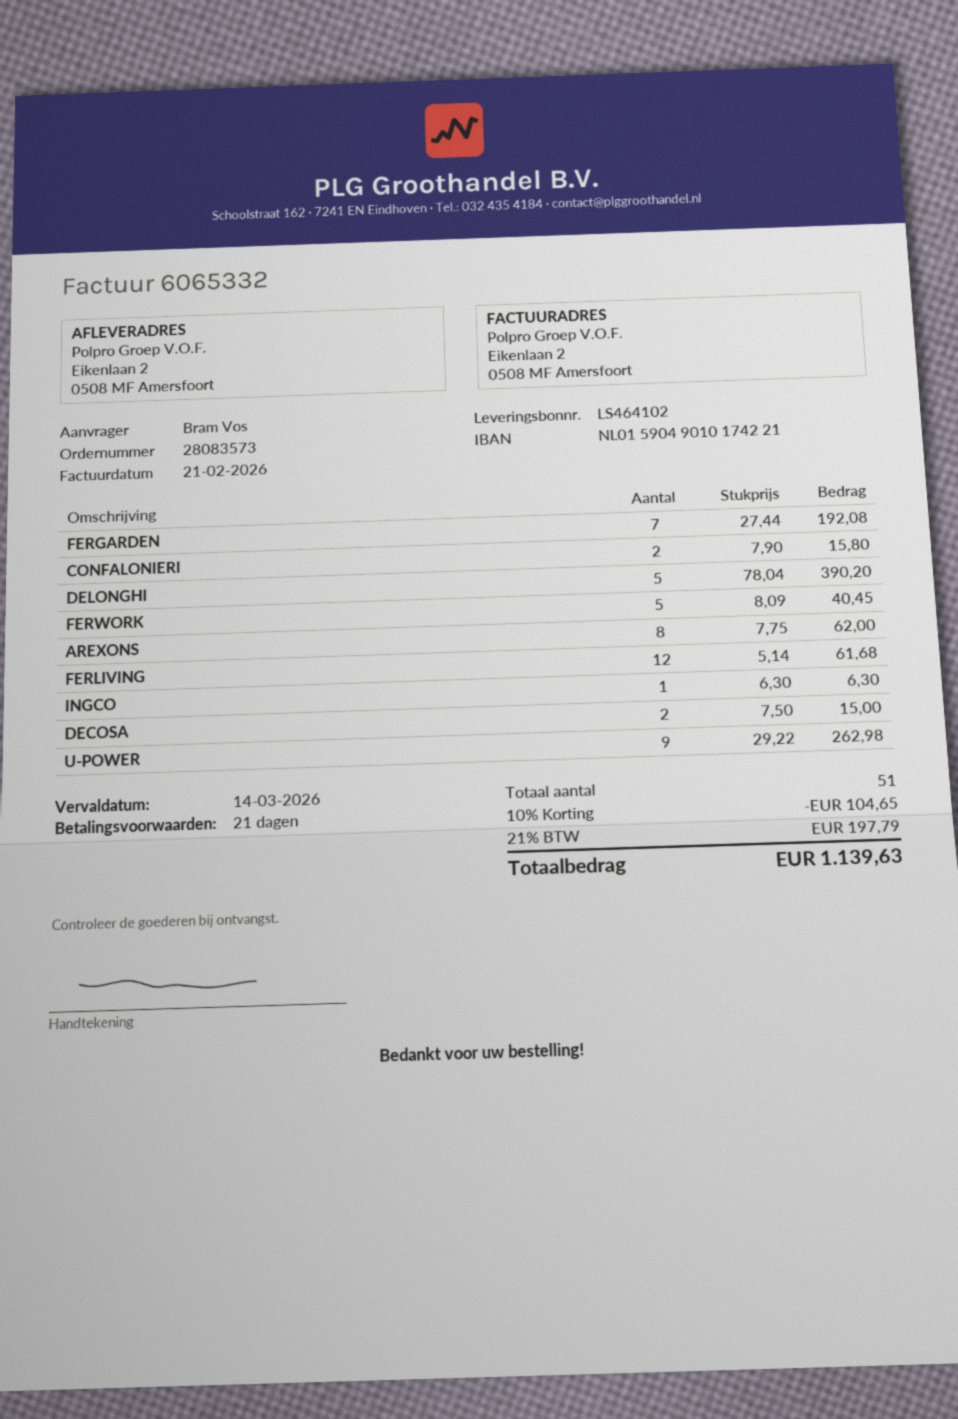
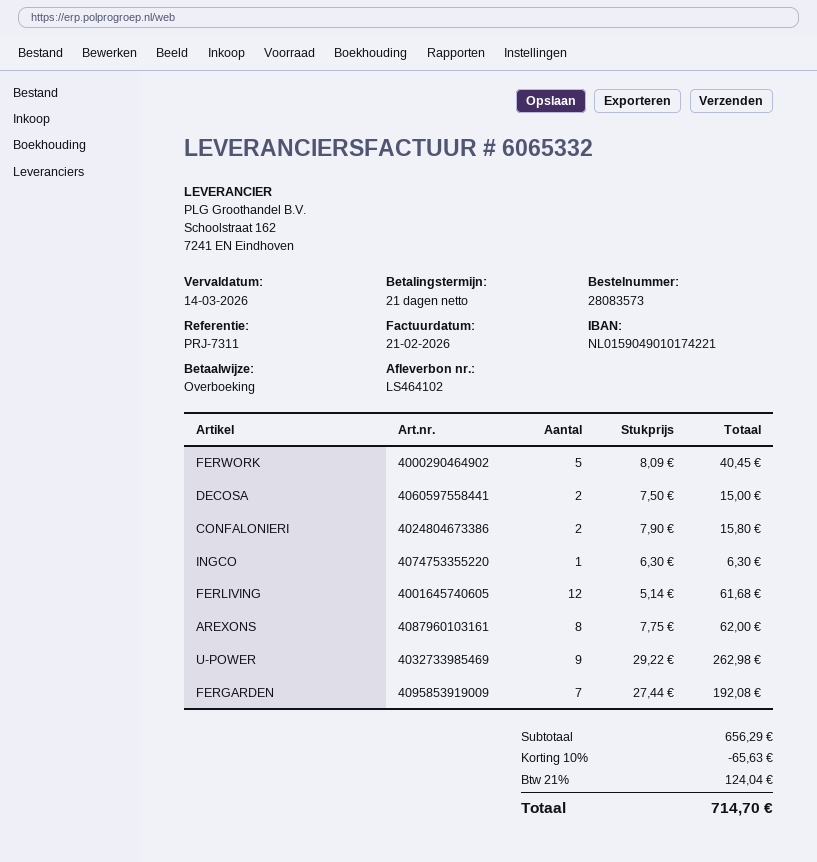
DELONGHI: 5 x 78.04 = 390.20 -> none
discount: 10% = 104.65 -> 10% = 65.63
tax: 21% = 197.79 -> 21% = 124.04
total: 1139.63 -> 714.70

